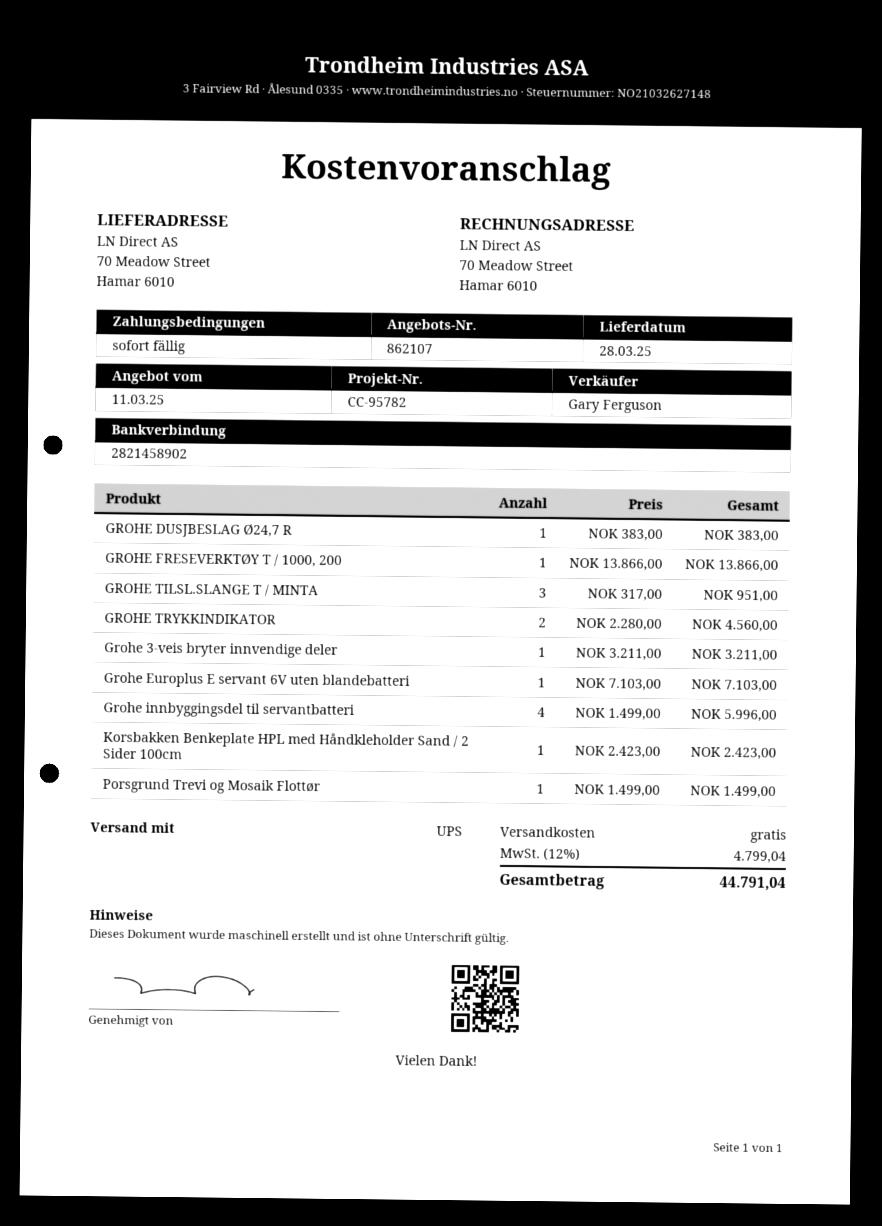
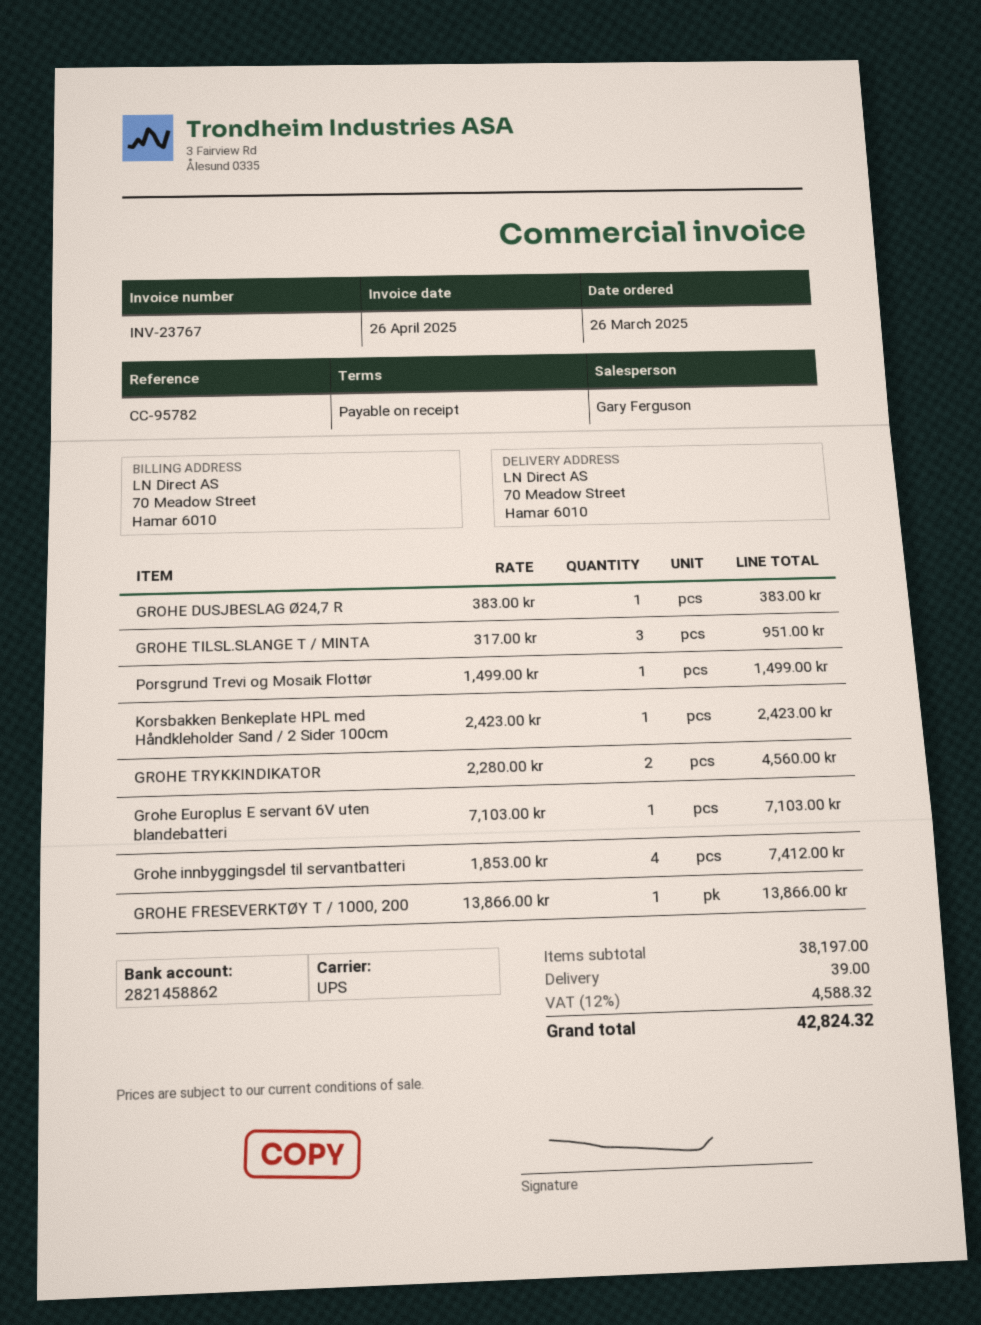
bank account: 2821458902 -> 2821458862
Grohe 3-veis bryter innvendige deler: 1 x 3211.00 = 3211.00 -> none
Grohe innbyggingsdel til servantbatteri: 4 x 1499.00 = 5996.00 -> 4 x 1853.00 = 7412.00
shipping: 0.00 -> 39.00
tax: 12% = 4799.04 -> 12% = 4588.32
total: 44791.04 -> 42824.32

